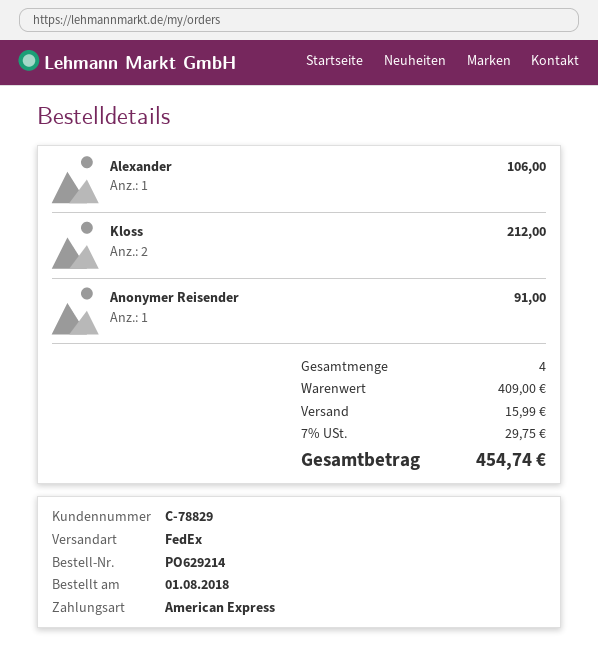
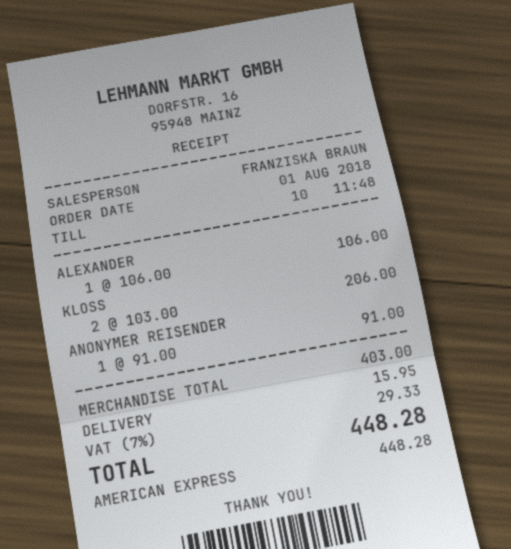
Kloss: 2 for 212.00 -> 2 for 206.00
subtotal: 409.00 -> 403.00
shipping: 15.99 -> 15.95
tax: 7% = 29.75 -> 7% = 29.33
total: 454.74 -> 448.28

